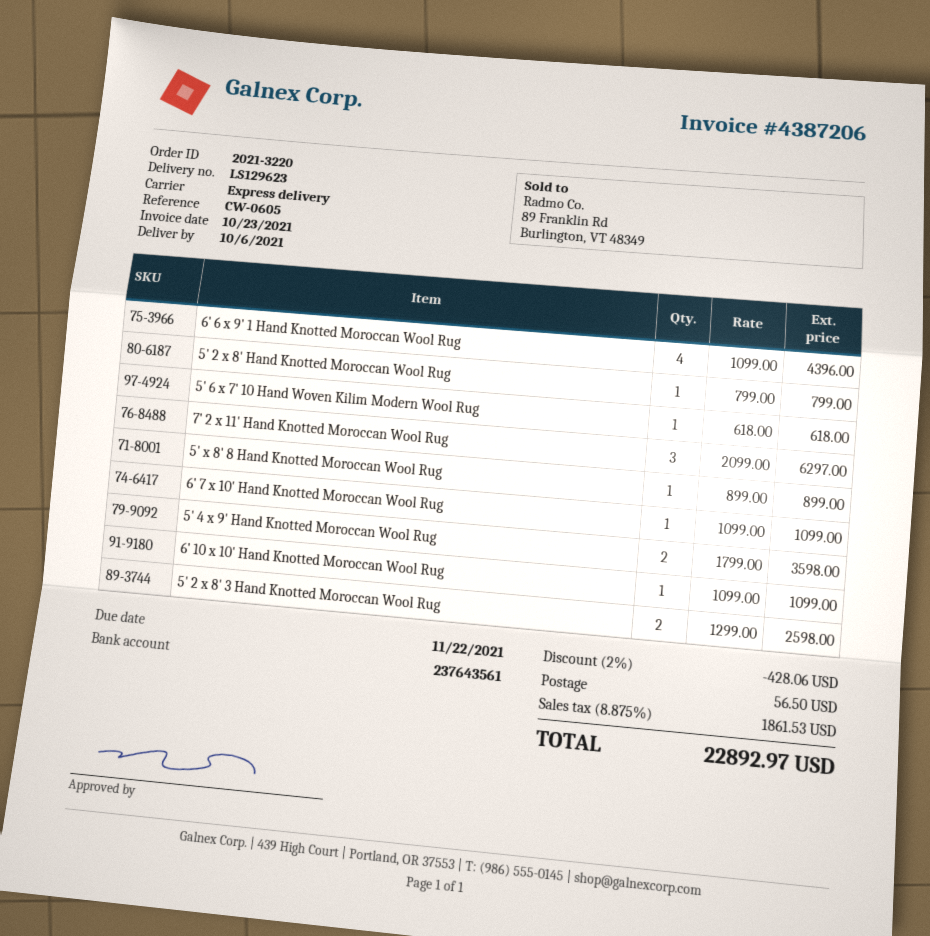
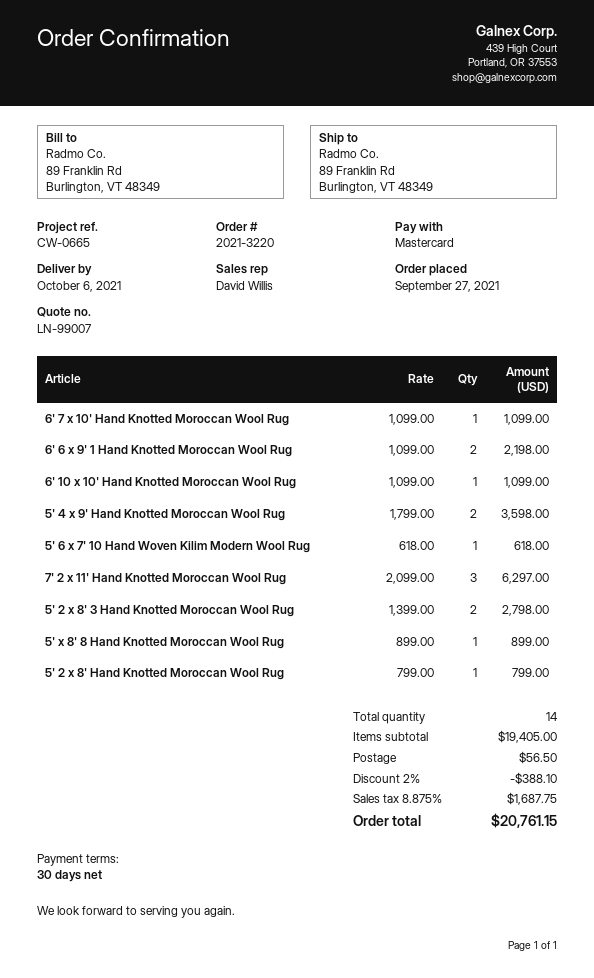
reference: CW-0605 -> CW-0665
6' 6 x 9' 1 Hand Knotted Moroccan Wool Rug: 4 x 1099.00 = 4396.00 -> 2 x 1099.00 = 2198.00
5' 2 x 8' 3 Hand Knotted Moroccan Wool Rug: 2 x 1299.00 = 2598.00 -> 2 x 1399.00 = 2798.00
discount: 2% = 428.06 -> 2% = 388.10
tax: 8.875% = 1861.53 -> 8.875% = 1687.75
total: 22892.97 -> 20761.15

